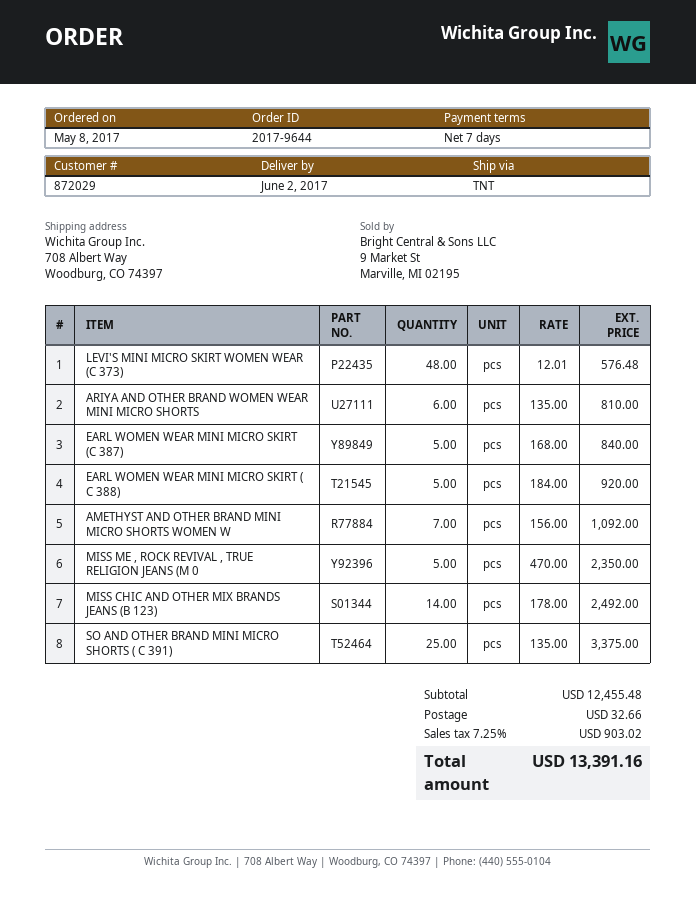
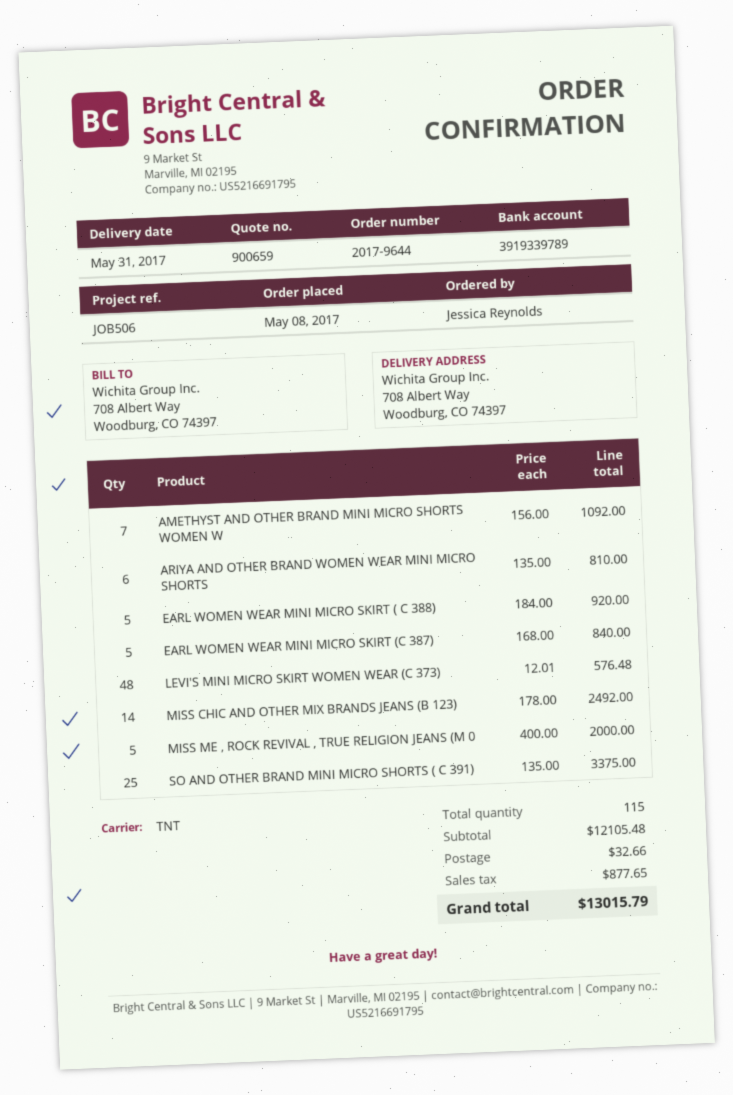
delivery date: 2017-06-02 -> 2017-05-31
MISS ME , ROCK REVIVAL , TRUE RELIGION JEANS (M 0: 5 x 470.00 = 2350.00 -> 5 x 400.00 = 2000.00
subtotal: 12455.48 -> 12105.48
tax: 903.02 -> 877.65
total: 13391.16 -> 13015.79

